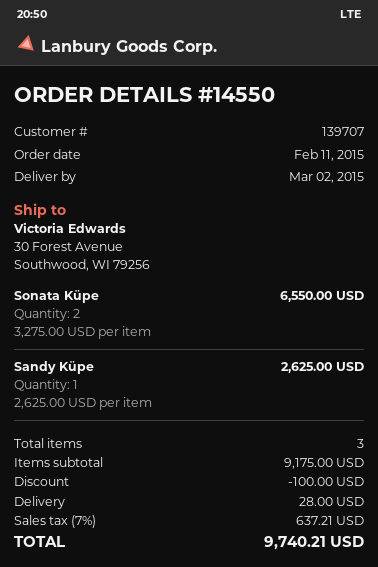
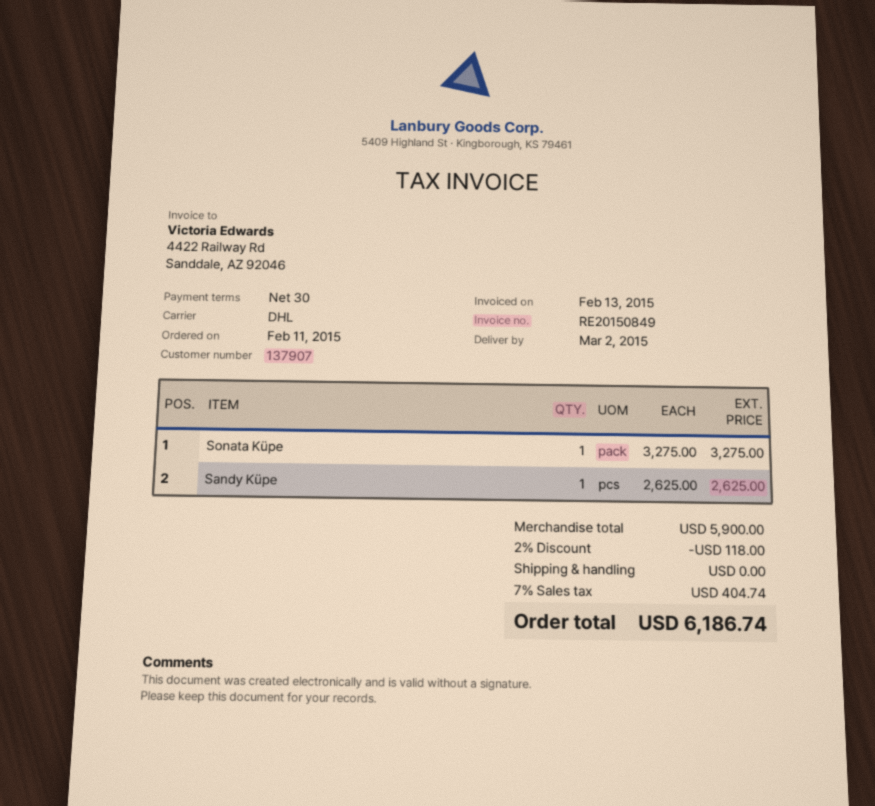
customer number: 139707 -> 137907
Sonata Küpe: 2 x 3275.00 = 6550.00 -> 1 x 3275.00 = 3275.00
subtotal: 9175.00 -> 5900.00
discount: 100.00 -> 118.00
shipping: 28.00 -> 0.00
tax: 7% = 637.21 -> 7% = 404.74
total: 9740.21 -> 6186.74

